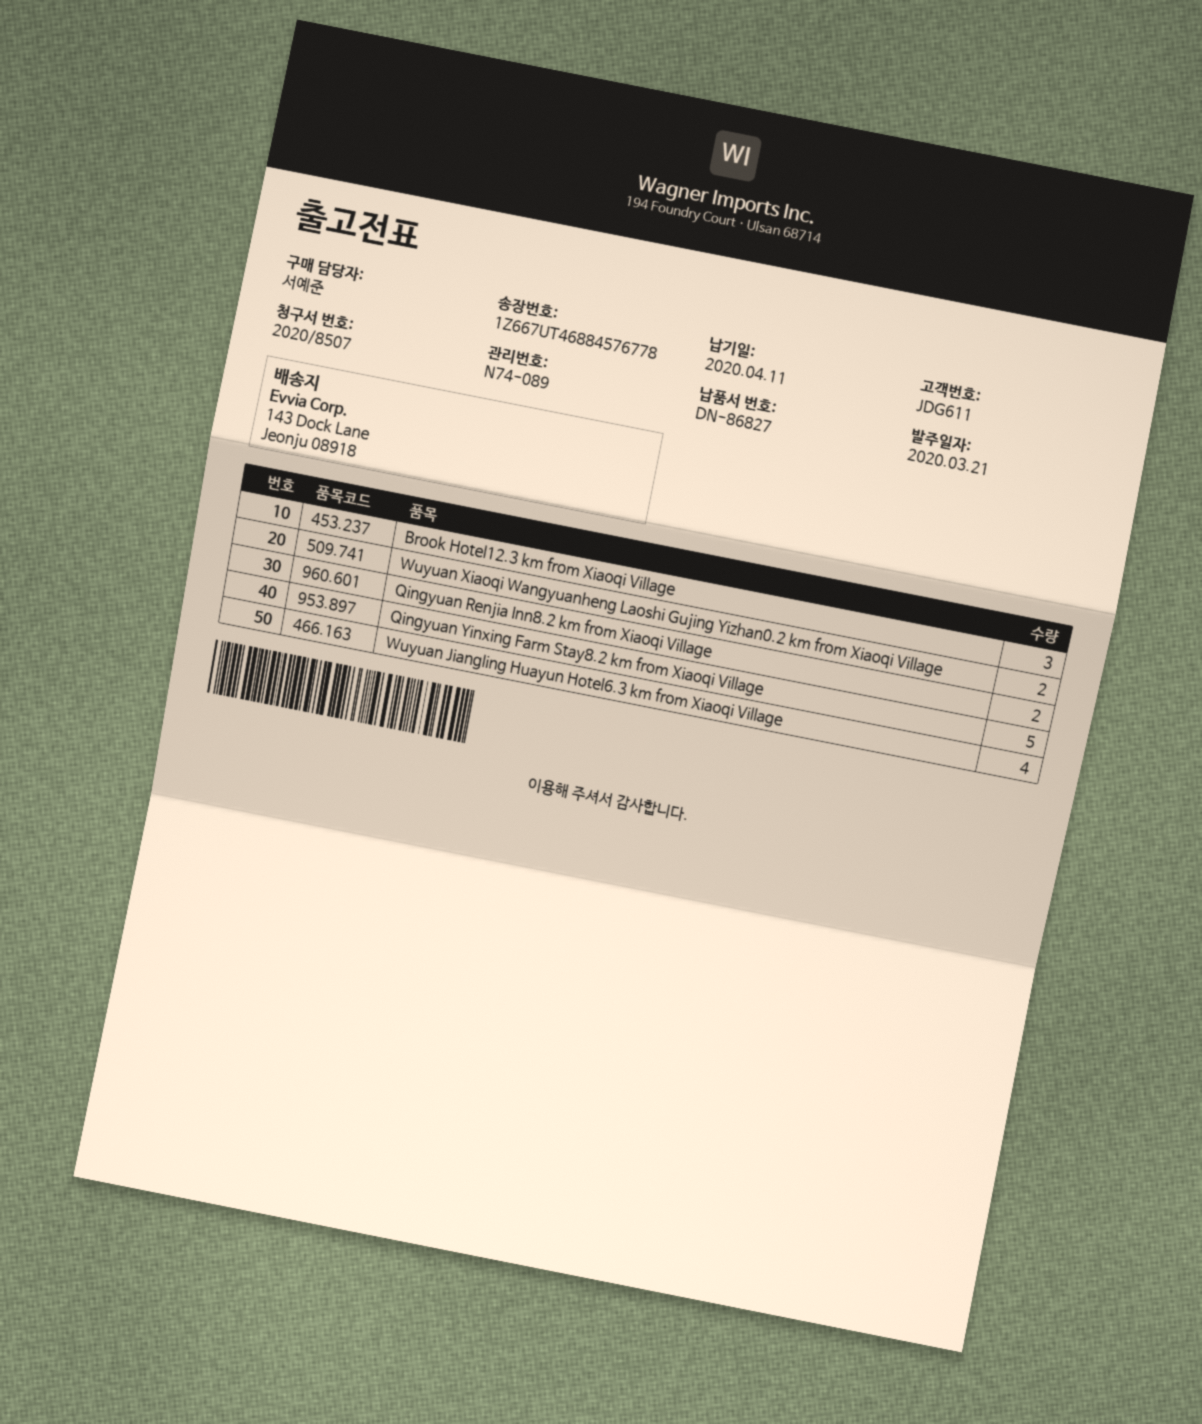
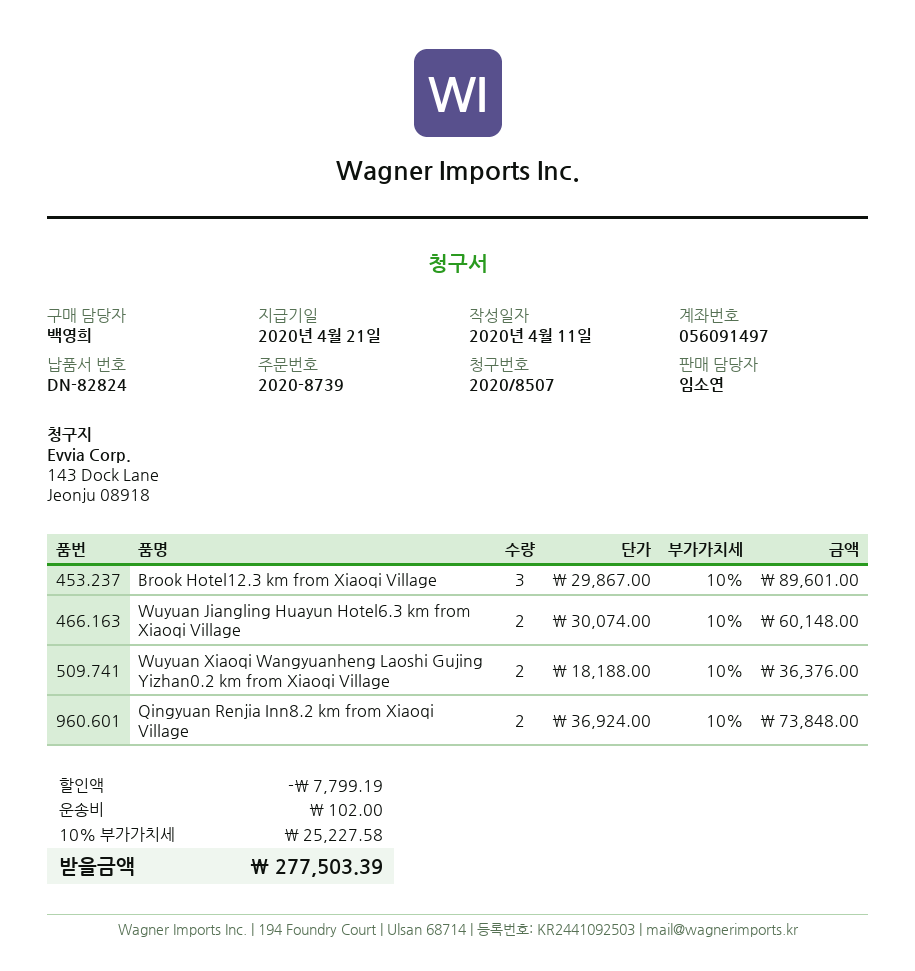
delivery note number: DN-86827 -> DN-82824
ordered by: 서예준 -> 백영희
Qingyuan Yinxing Farm Stay8.2 km from Xiaoqi Village: 5 -> none
Wuyuan Jiangling Huayun Hotel6.3 km from Xiaoqi Village: 4 -> 2

